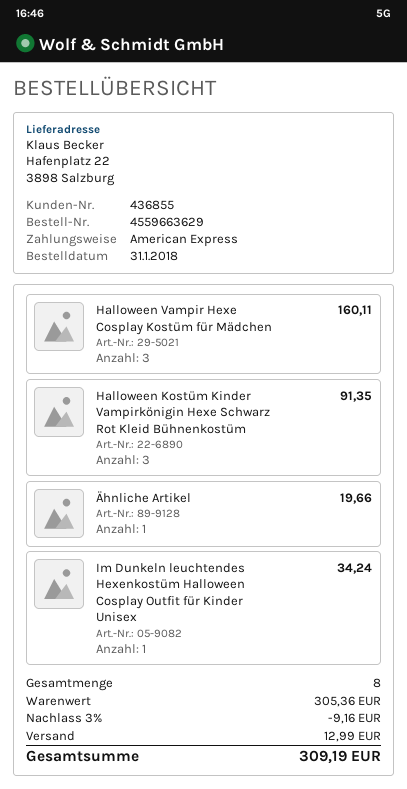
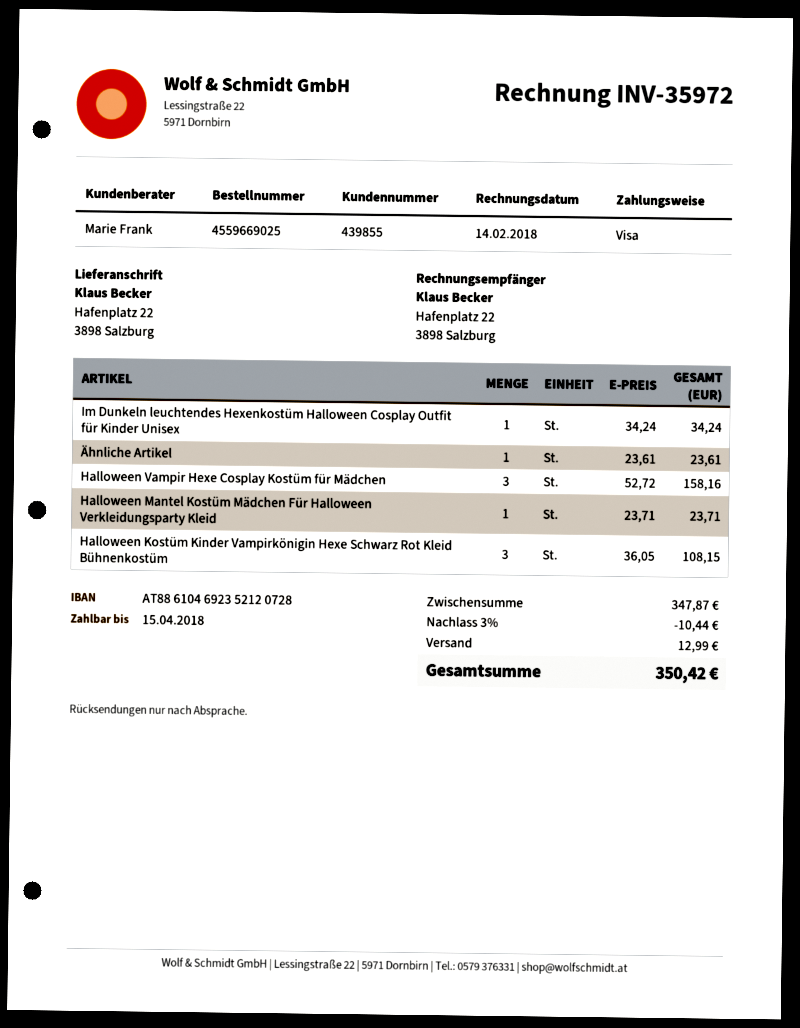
order number: 4559663629 -> 4559669025
customer number: 436855 -> 439855
payment method: American Express -> Visa
Halloween Vampir Hexe Cosplay Kostüm für Mädchen: 3 for 160.11 -> 3 for 158.16
Halloween Kostüm Kinder Vampirkönigin Hexe Schwarz Rot Kleid Bühnenkostüm: 3 for 91.35 -> 3 for 108.15
Ähnliche Artikel: 1 for 19.66 -> 1 for 23.61
Halloween Mantel Kostüm Mädchen Für Halloween Verkleidungsparty Kleid: none -> 1 for 23.71
subtotal: 305.36 -> 347.87
discount: 3% = 9.16 -> 3% = 10.44
total: 309.19 -> 350.42

